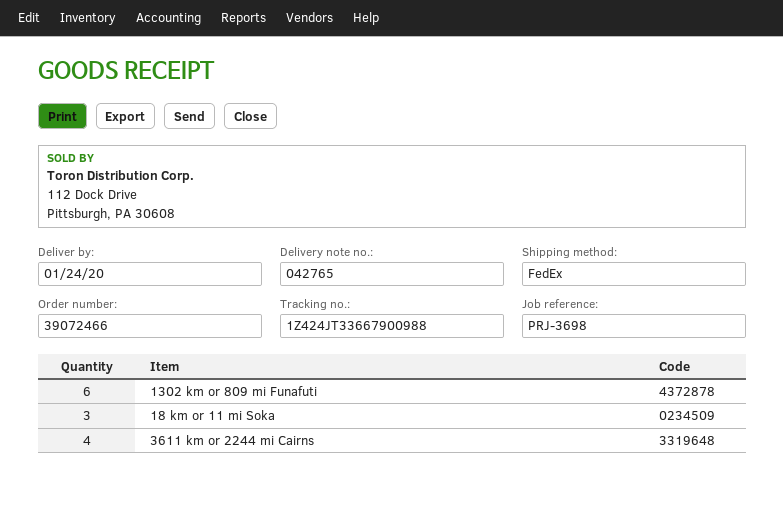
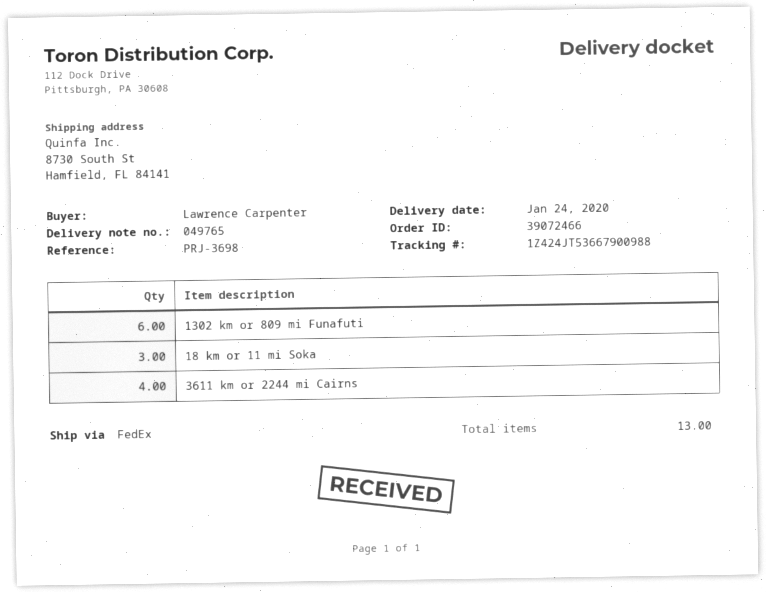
delivery note number: 042765 -> 049765
tracking number: 1Z424JT33667900988 -> 1Z424JT53667900988

